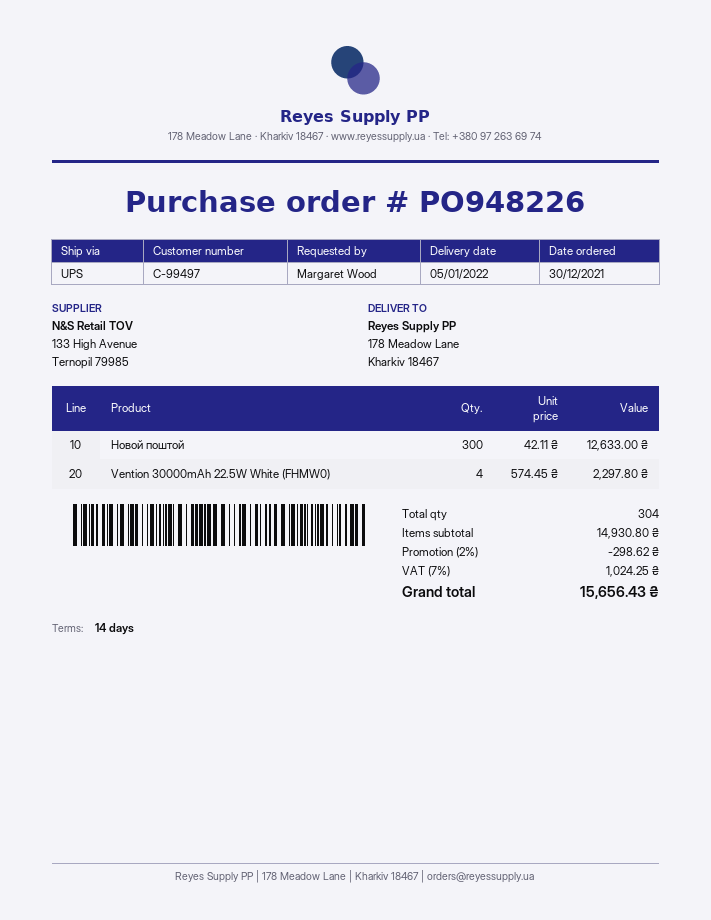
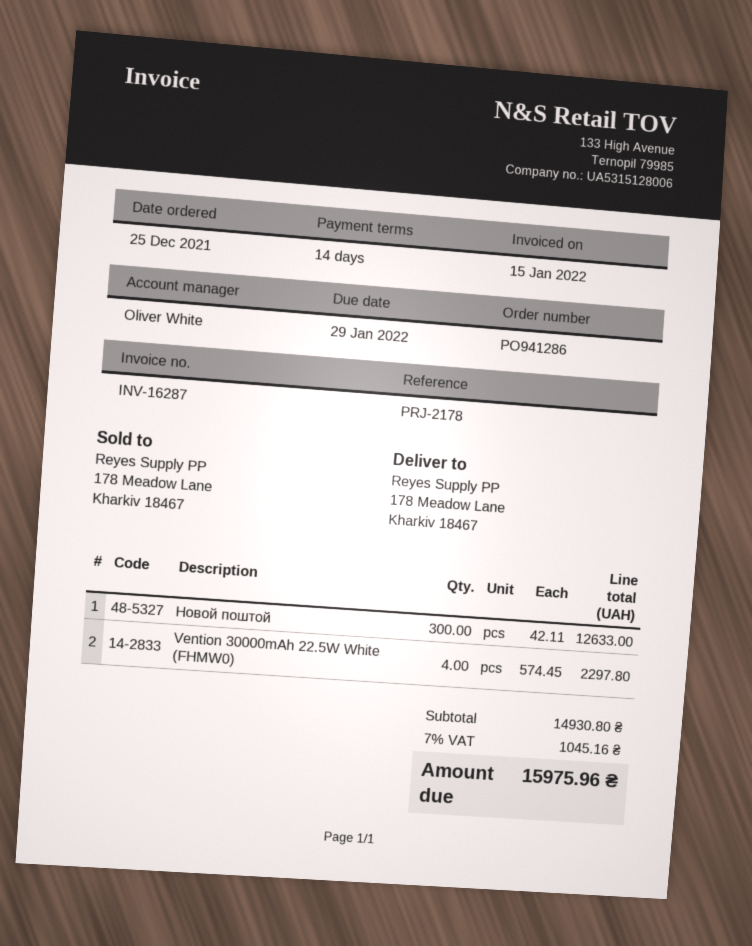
order number: PO948226 -> PO941286
order date: 2021-12-30 -> 2021-12-25
discount: 2% = 298.62 -> none
tax: 7% = 1024.25 -> 7% = 1045.16
total: 15656.43 -> 15975.96

